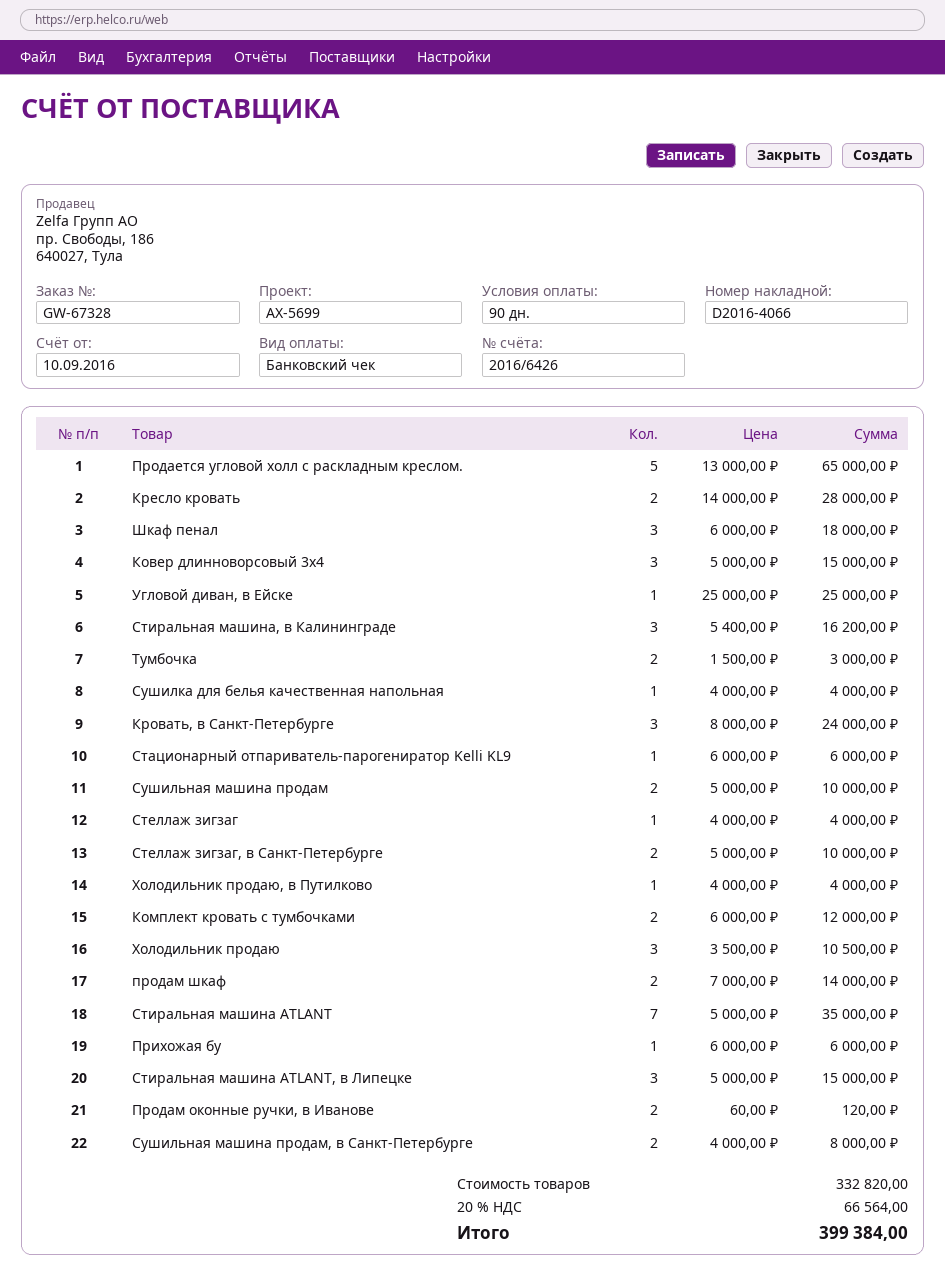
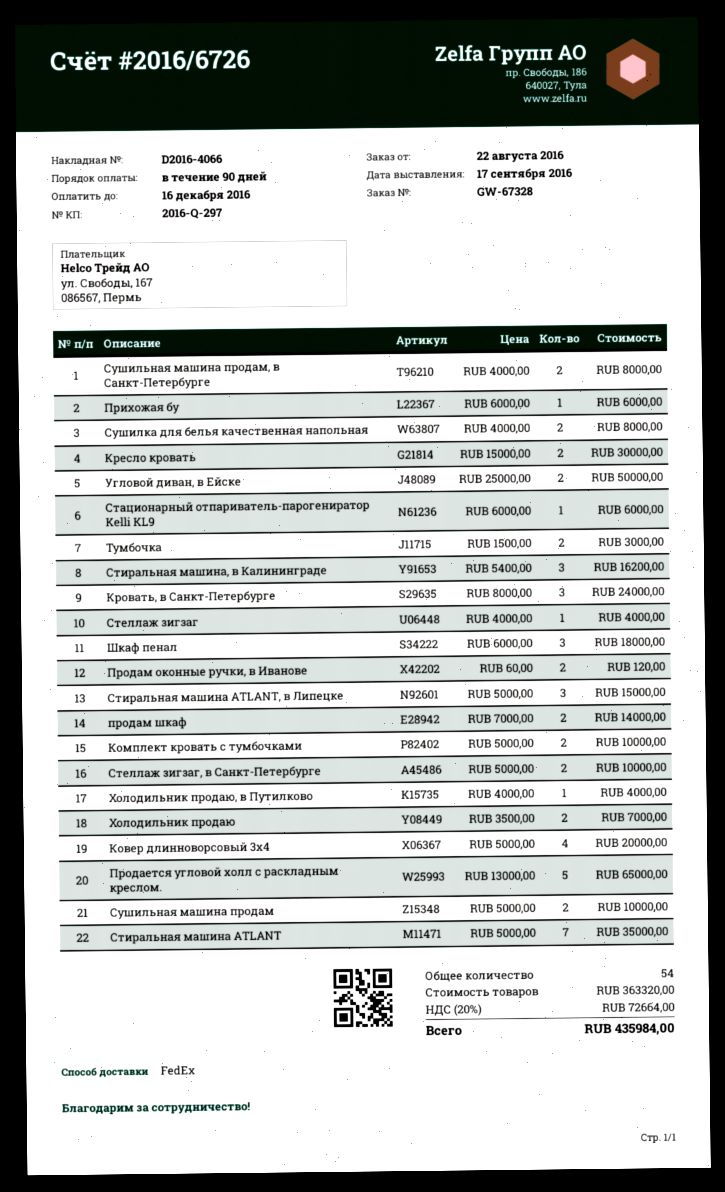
invoice number: 2016/6426 -> 2016/6726
invoice date: 2016-09-10 -> 2016-09-17
Кресло кровать: 2 x 14000.00 = 28000.00 -> 2 x 15000.00 = 30000.00
Ковер длинноворсовый 3х4: 3 x 5000.00 = 15000.00 -> 4 x 5000.00 = 20000.00
Угловой диван, в Ейске: 1 x 25000.00 = 25000.00 -> 2 x 25000.00 = 50000.00
Сушилка для белья качественная напольная: 1 x 4000.00 = 4000.00 -> 2 x 4000.00 = 8000.00
Комплект кровать с тумбочками: 2 x 6000.00 = 12000.00 -> 2 x 5000.00 = 10000.00
Холодильник продаю: 3 x 3500.00 = 10500.00 -> 2 x 3500.00 = 7000.00
subtotal: 332820.00 -> 363320.00
tax: 20% = 66564.00 -> 20% = 72664.00
total: 399384.00 -> 435984.00

